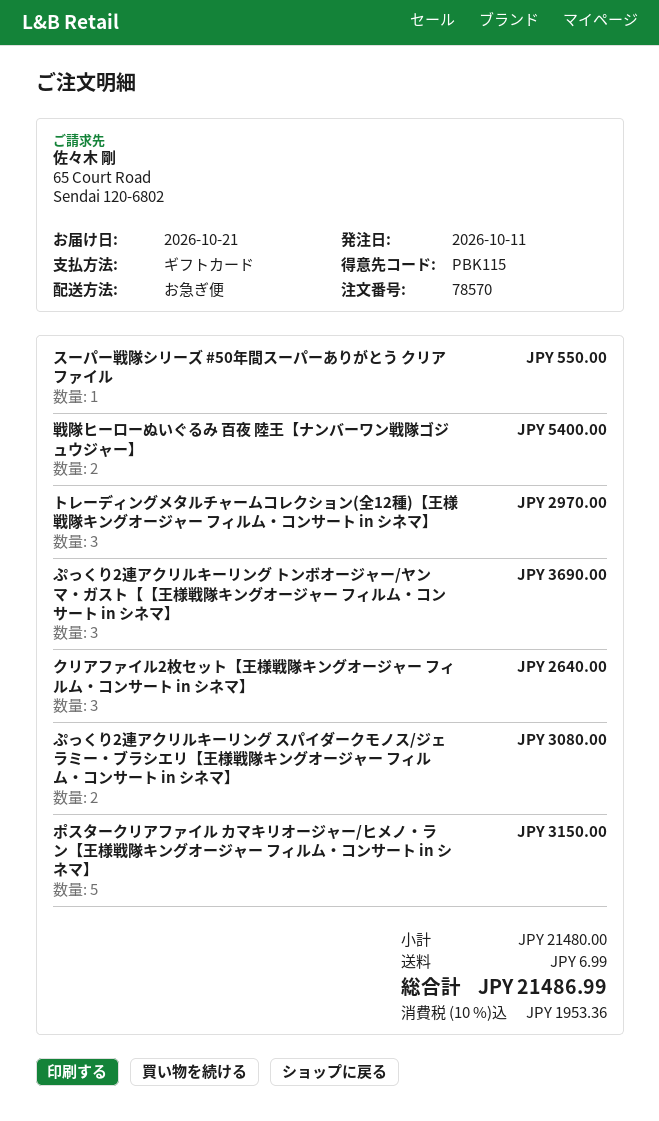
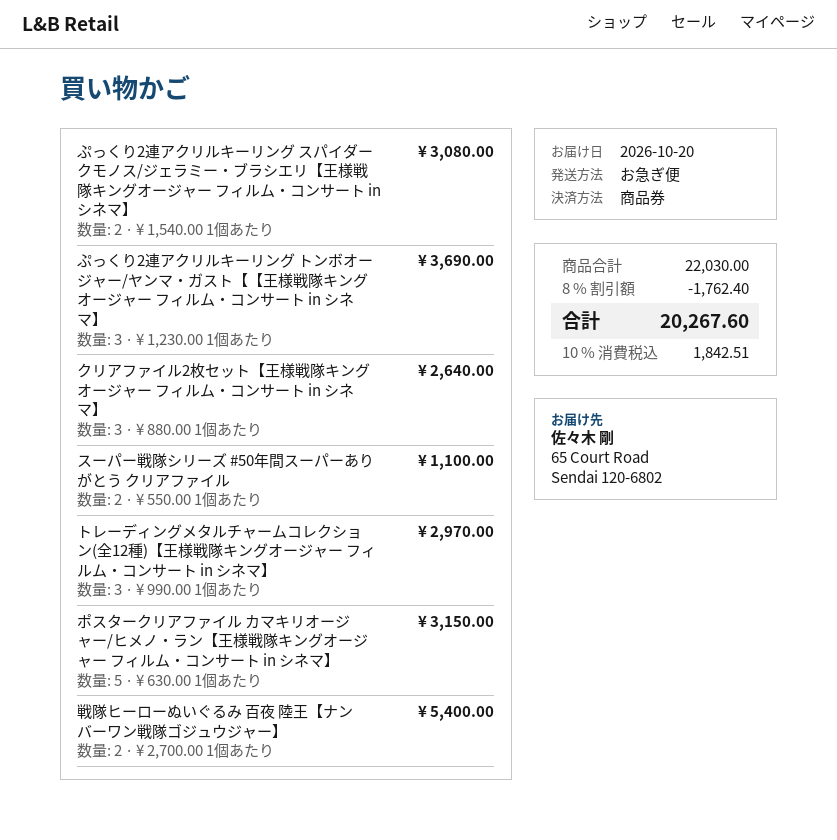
delivery date: 2026-10-21 -> 2026-10-20
スーパー戦隊シリーズ #50年間スーパーありがとう クリアファイル: 1 for 550.00 -> 2 for 1100.00
subtotal: 21480.00 -> 22030.00
discount: none -> 8% = 1762.40
shipping: 6.99 -> none
tax: 10% = 1953.36 -> 10% = 1842.51
total: 21486.99 -> 20267.60

